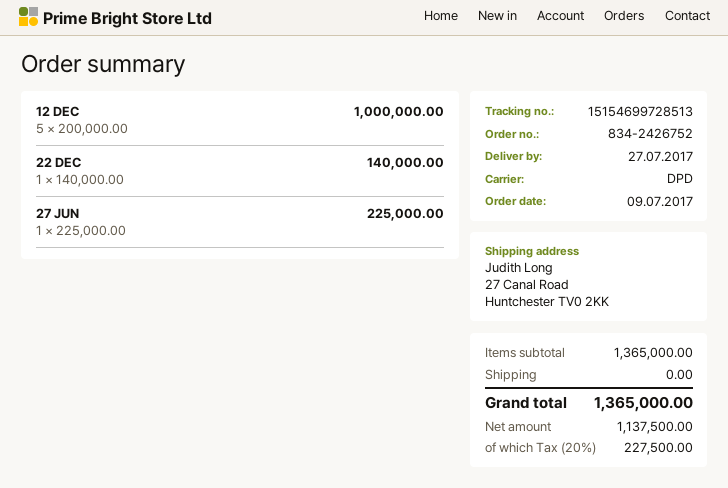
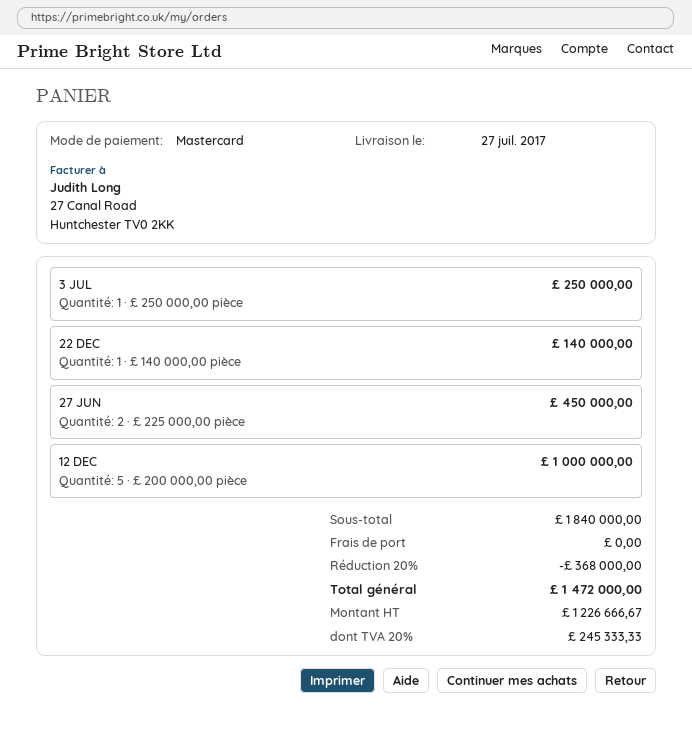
27 JUN: 1 x 225000.00 = 225000.00 -> 2 x 225000.00 = 450000.00
3 JUL: none -> 1 x 250000.00 = 250000.00
subtotal: 1365000.00 -> 1840000.00
discount: none -> 20% = 368000.00
net: 1137500.00 -> 1226666.67
tax: 20% = 227500.00 -> 20% = 245333.33
total: 1365000.00 -> 1472000.00

